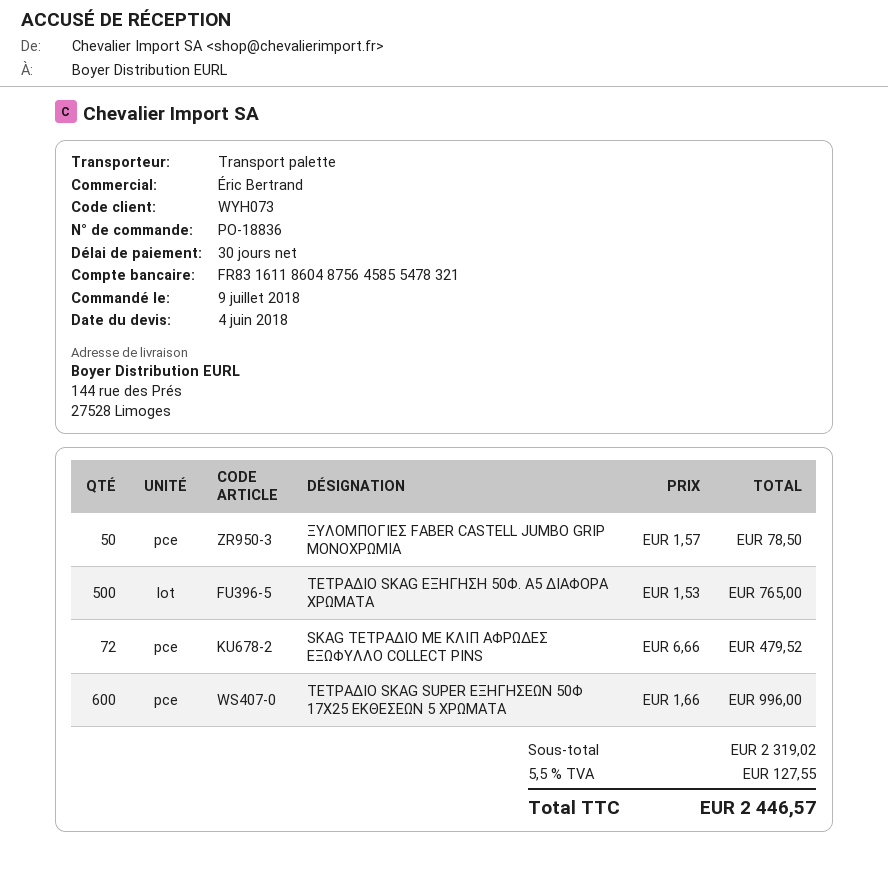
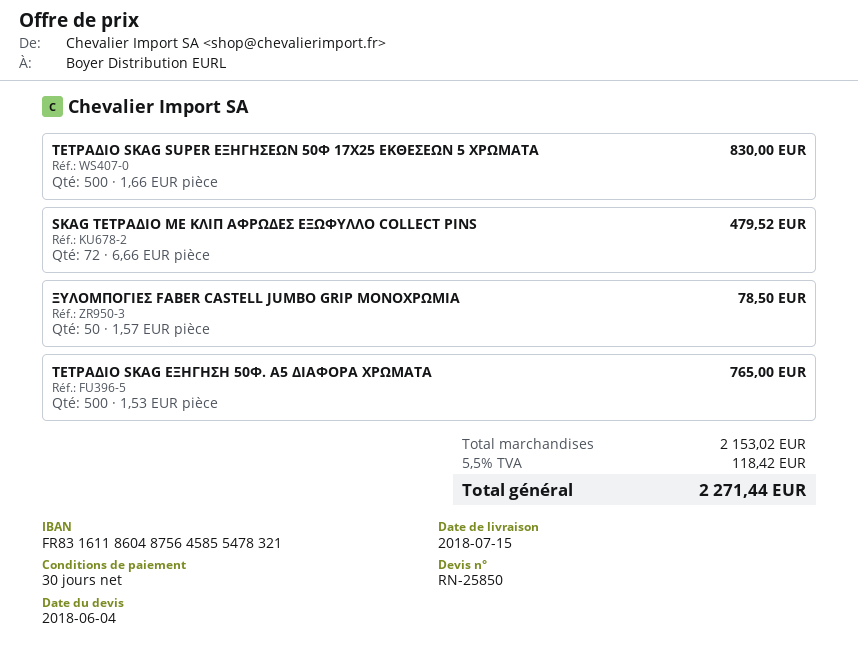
ΤΕΤΡΑΔΙΟ SKΑG SUPER ΕΞΗΓΗΣΕΩΝ 50Φ 17X25 ΕΚΘΕΣΕΩΝ 5 ΧΡΩΜΑΤΑ: 600 x 1.66 = 996.00 -> 500 x 1.66 = 830.00
subtotal: 2319.02 -> 2153.02
tax: 5.5% = 127.55 -> 5.5% = 118.42
total: 2446.57 -> 2271.44

